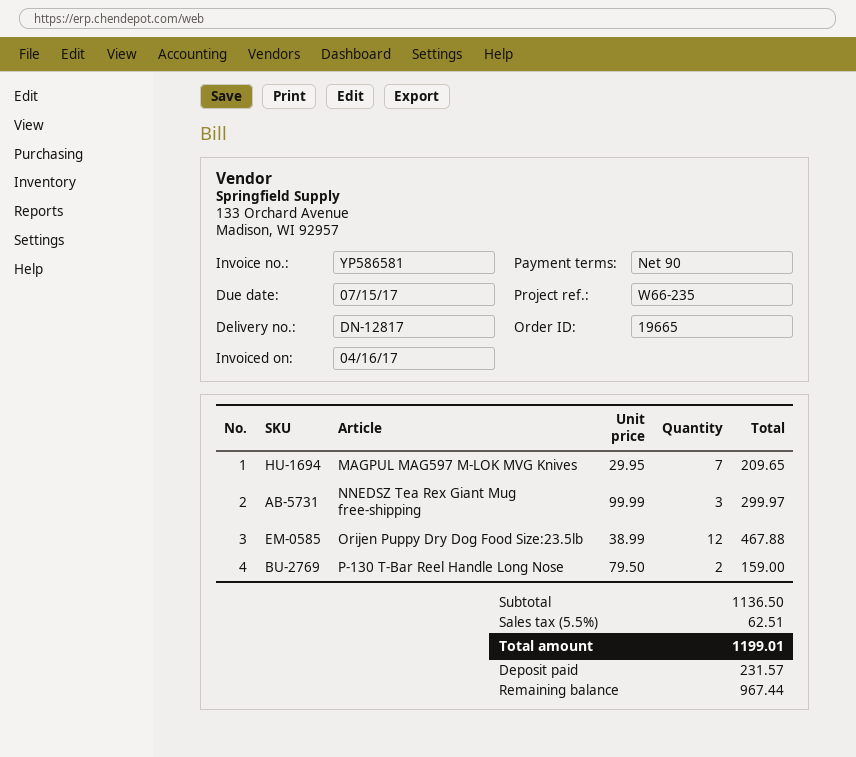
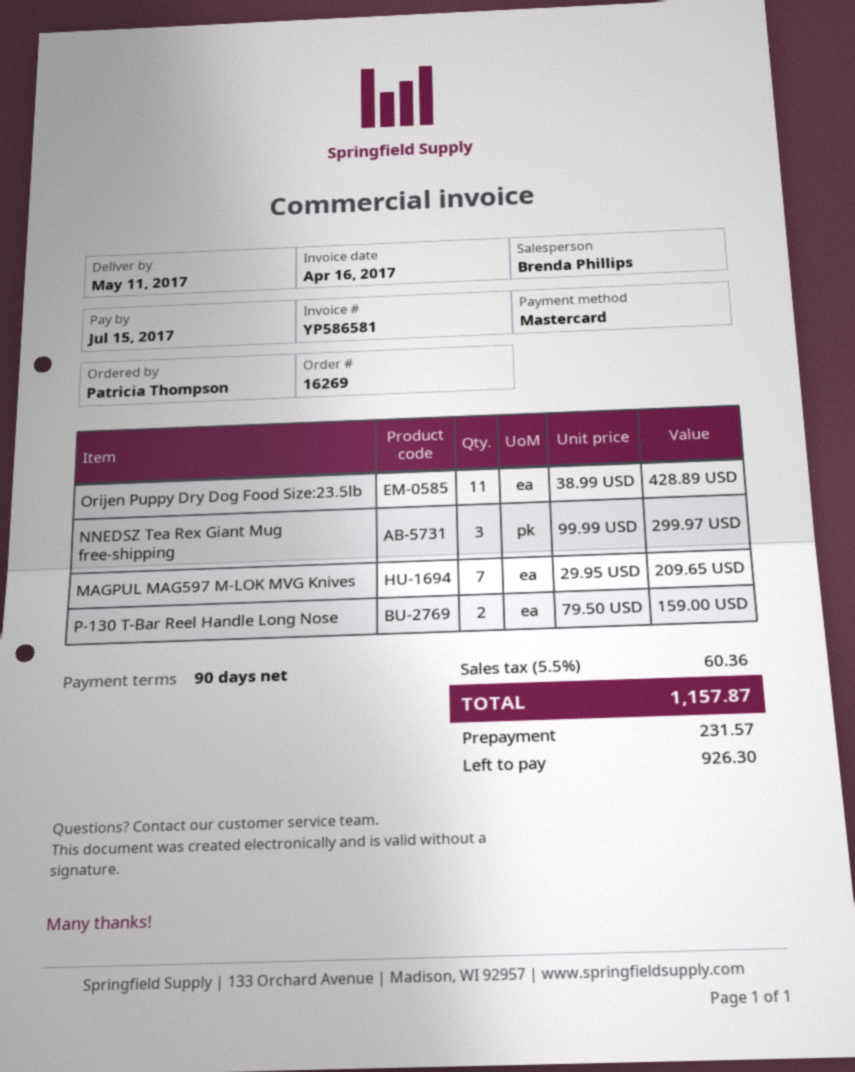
order number: 19665 -> 16269
Orijen Puppy Dry Dog Food Size:23.5lb: 12 x 38.99 = 467.88 -> 11 x 38.99 = 428.89
tax: 5.5% = 62.51 -> 5.5% = 60.36
total: 1199.01 -> 1157.87
balance: 967.44 -> 926.30

